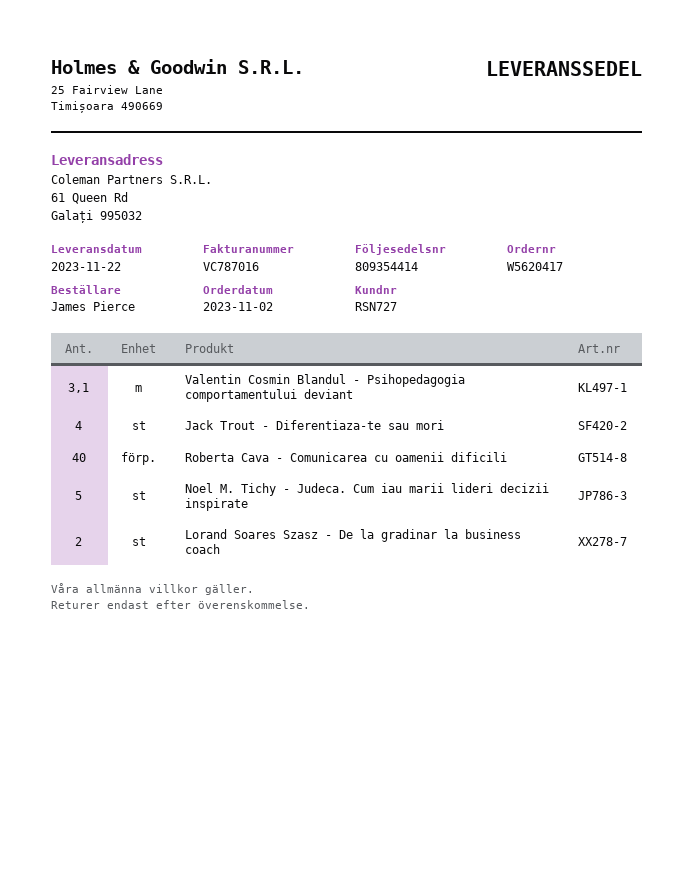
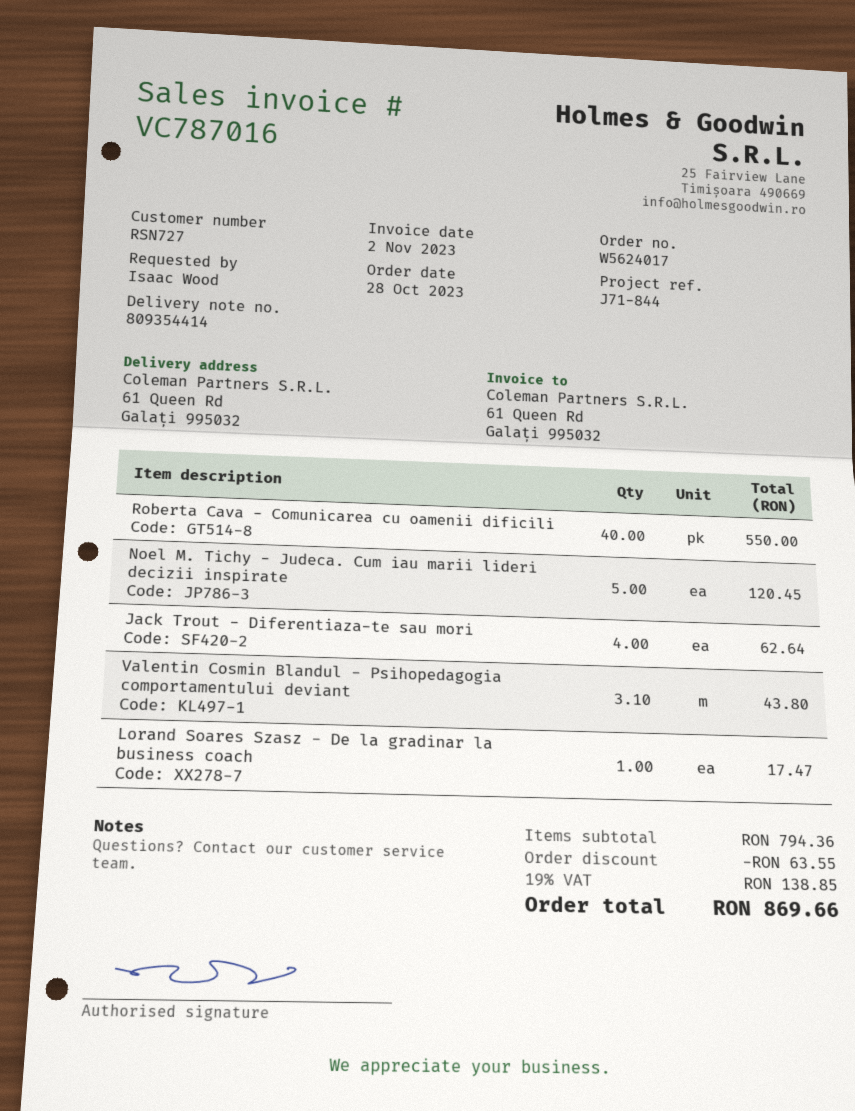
order number: W5620417 -> W5624017
order date: 2023-11-02 -> 2023-10-28
ordered by: James Pierce -> Isaac Wood
Lorand Soares Szasz - De la gradinar la business coach: 2 -> 1

